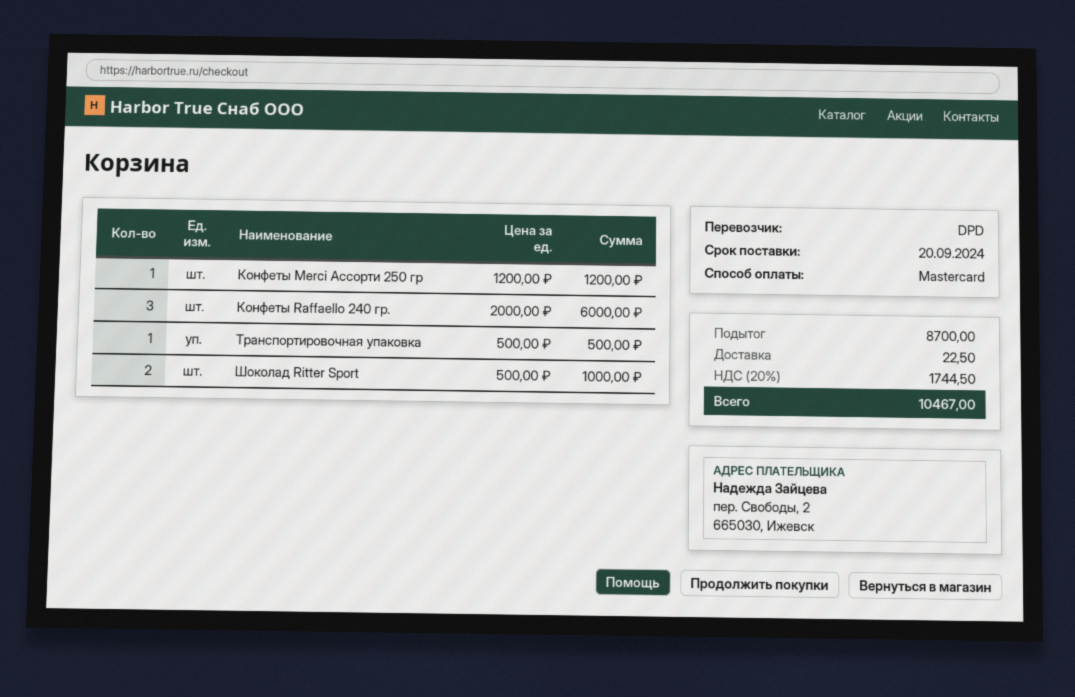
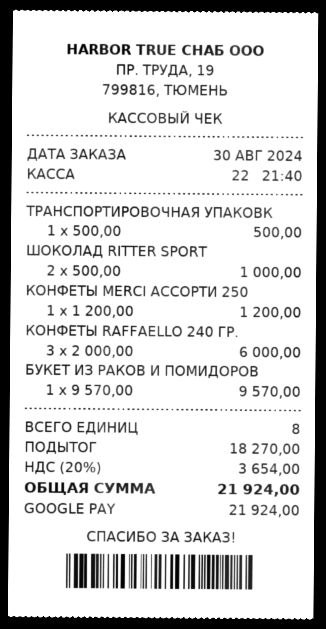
payment method: Mastercard -> Google Pay
БУКЕТ ИЗ РАКОВ И ПОМИДОРОВ: none -> 1 x 9570.00 = 9570.00
subtotal: 8700.00 -> 18270.00
shipping: 22.50 -> none
tax: 20% = 1744.50 -> 20% = 3654.00
total: 10467.00 -> 21924.00

